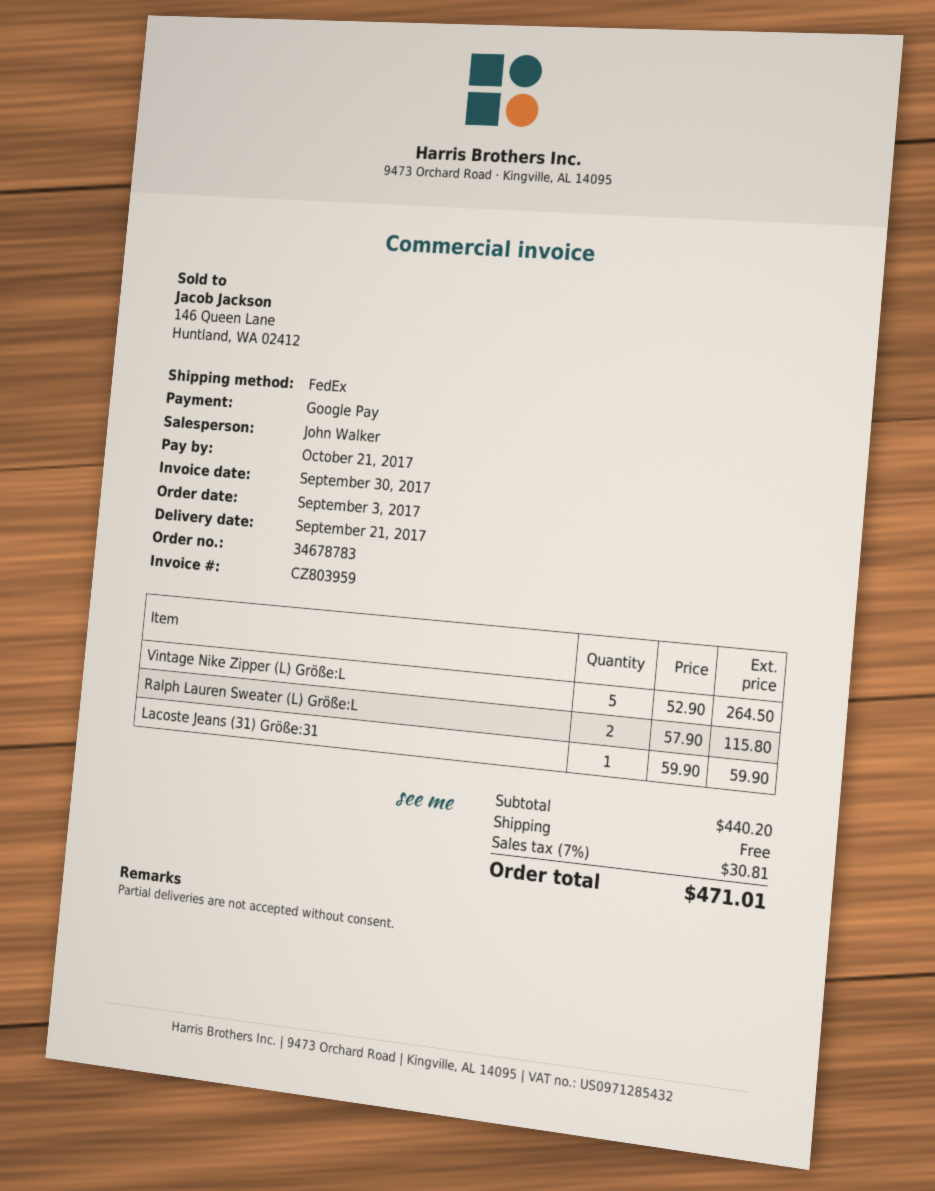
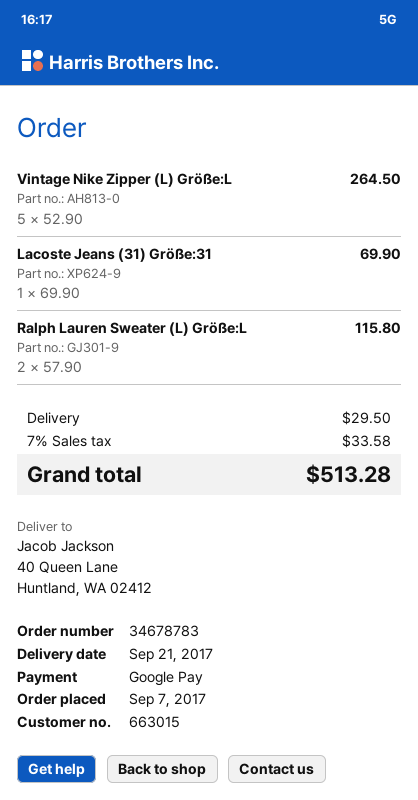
order date: 2017-09-03 -> 2017-09-07
Lacoste Jeans (31) Größe:31: 1 x 59.90 = 59.90 -> 1 x 69.90 = 69.90
shipping: 0.00 -> 29.50
tax: 7% = 30.81 -> 7% = 33.58
total: 471.01 -> 513.28

